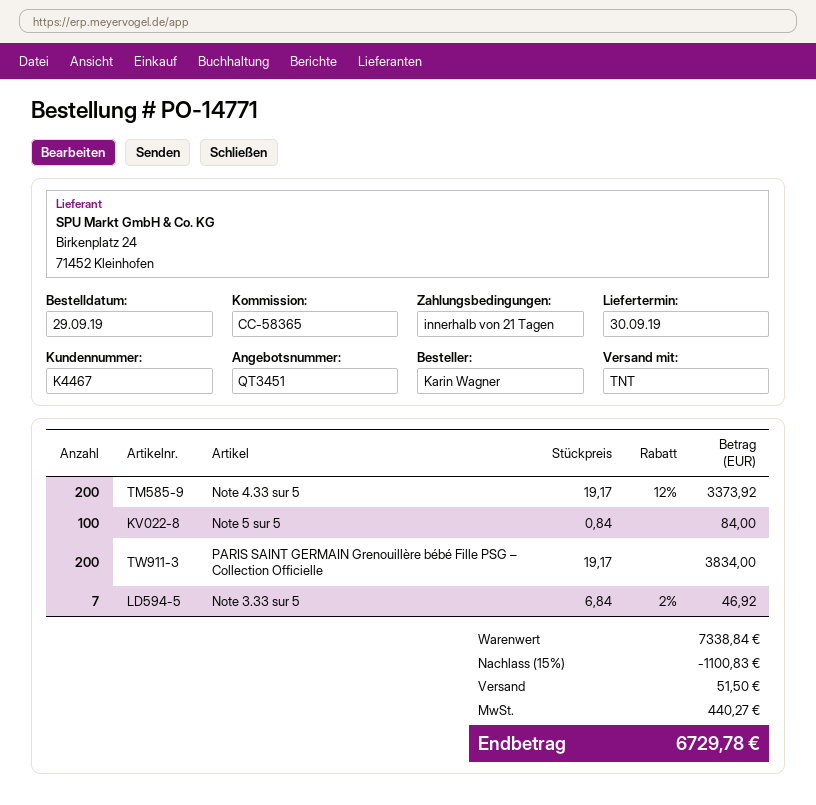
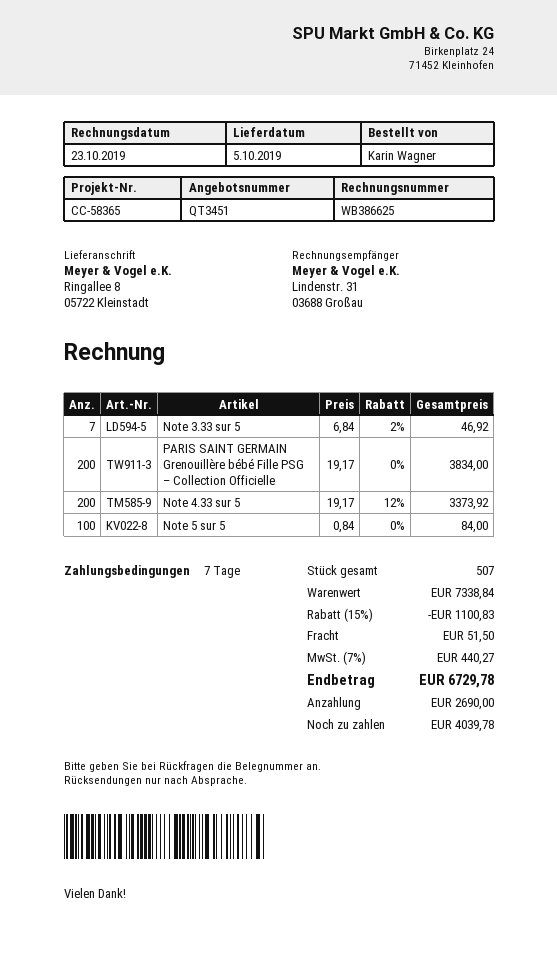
delivery date: 2019-09-30 -> 2019-10-05
payment terms: 21 days -> 7 days

